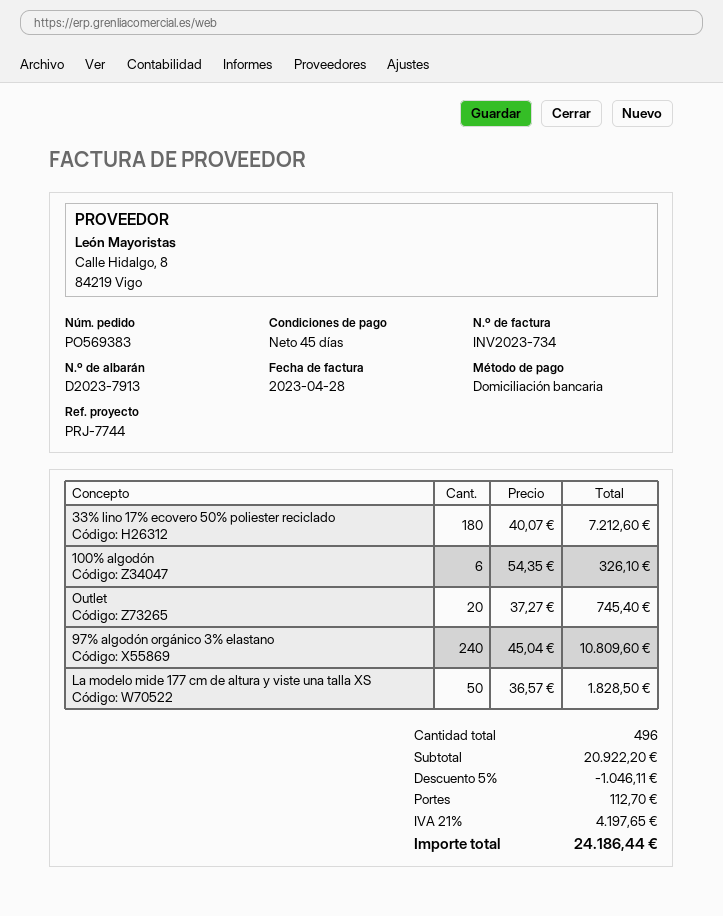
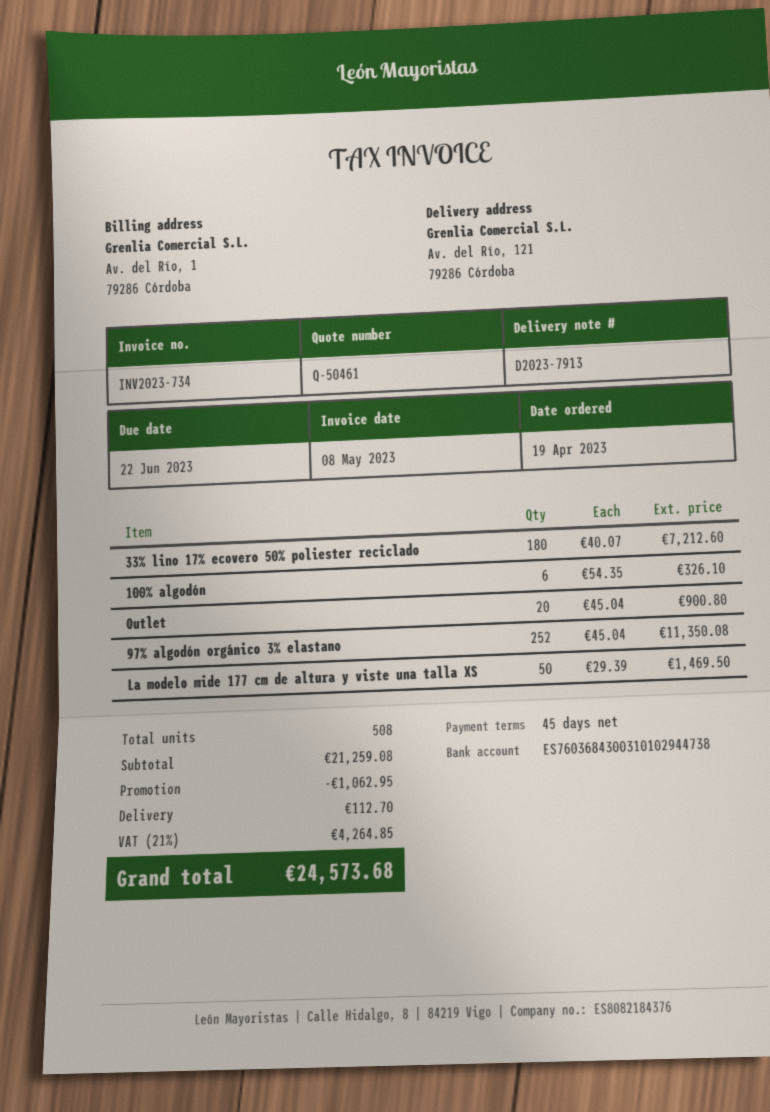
invoice date: 2023-04-28 -> 2023-05-08
Outlet: 20 x 37.27 = 745.40 -> 20 x 45.04 = 900.80
97% algodón orgánico 3% elastano: 240 x 45.04 = 10809.60 -> 252 x 45.04 = 11350.08
La modelo mide 177 cm de altura y viste una talla XS: 50 x 36.57 = 1828.50 -> 50 x 29.39 = 1469.50
total quantity: 496 -> 508
subtotal: 20922.20 -> 21259.08
discount: 1046.11 -> 1062.95
tax: 21% = 4197.65 -> 21% = 4264.85
total: 24186.44 -> 24573.68

